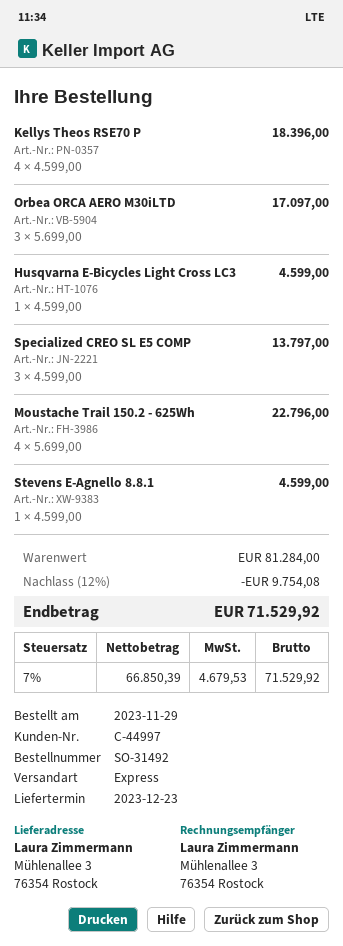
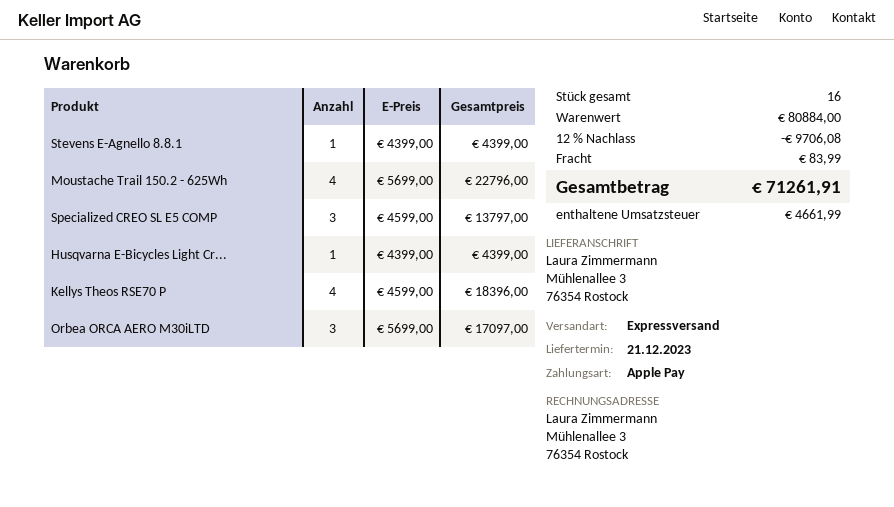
delivery date: 2023-12-23 -> 2023-12-21
Husqvarna E-Bicycles Light Cross LC3: 1 x 4599.00 = 4599.00 -> 1 x 4399.00 = 4399.00
Stevens E-Agnello 8.8.1: 1 x 4599.00 = 4599.00 -> 1 x 4399.00 = 4399.00
subtotal: 81284.00 -> 80884.00
discount: 12% = 9754.08 -> 12% = 9706.08
shipping: none -> 83.99
tax: 4679.53 -> 4661.99
total: 71529.92 -> 71261.91

